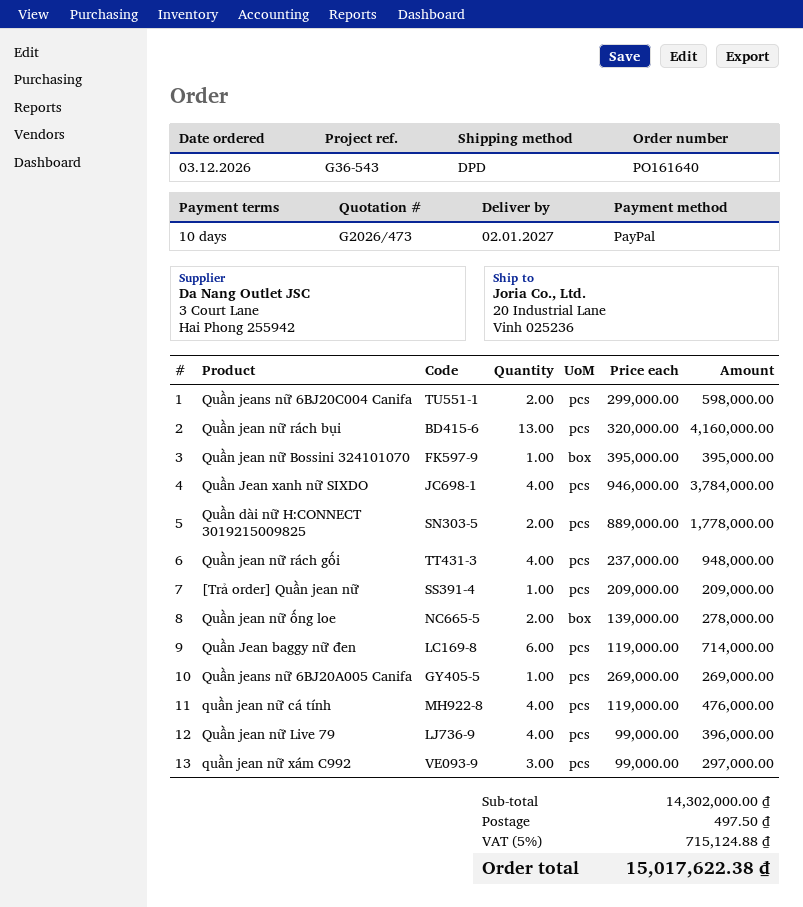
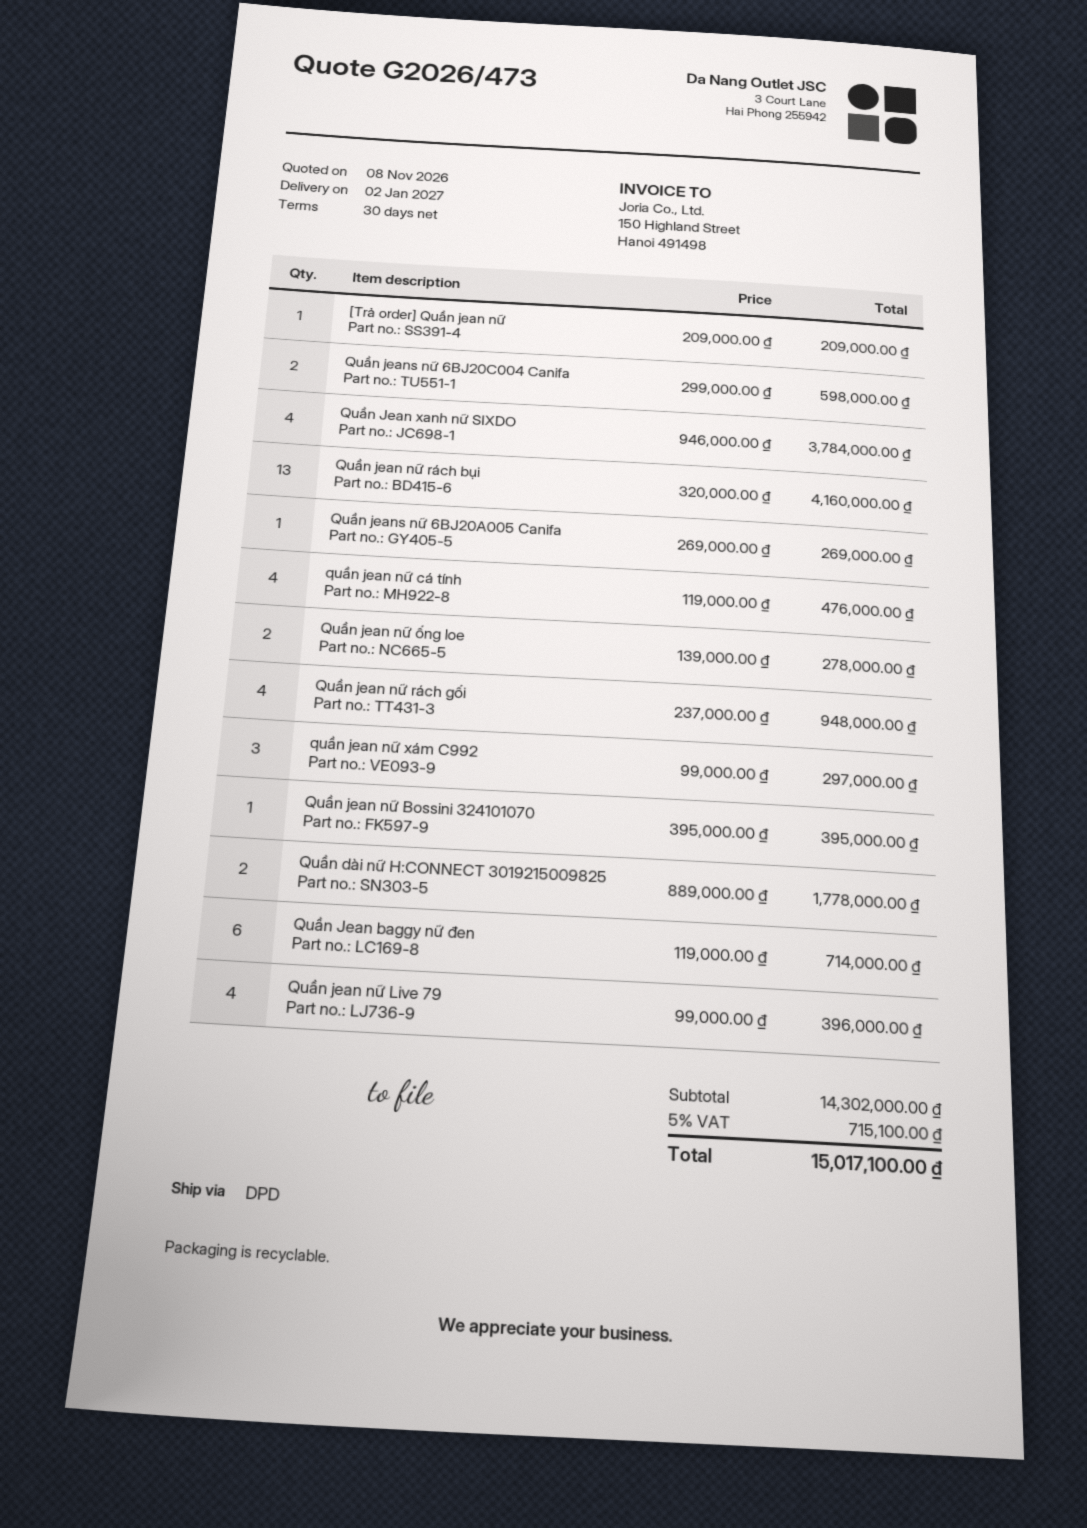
payment terms: 10 days -> 30 days
shipping: 497.50 -> none
tax: 5% = 715124.88 -> 5% = 715100.00
total: 15017622.38 -> 15017100.00

